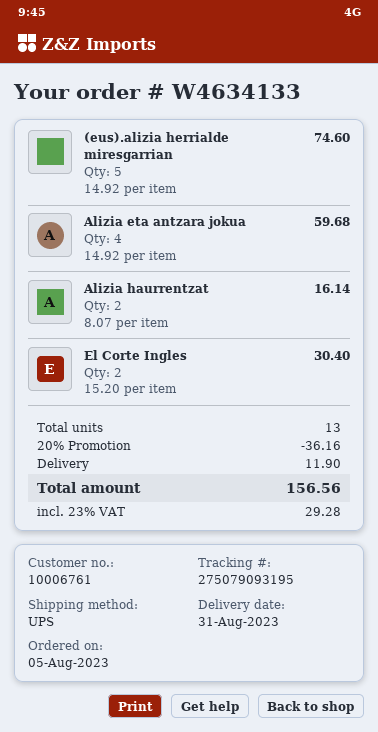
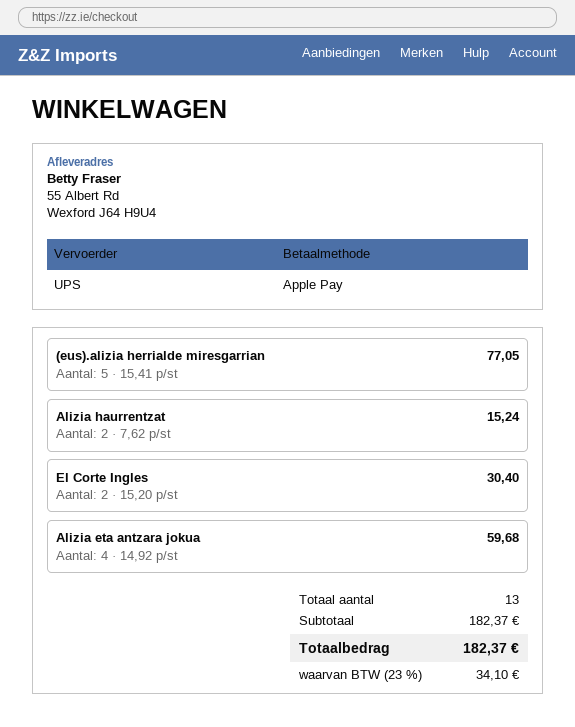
(eus).alizia herrialde miresgarrian: 5 x 14.92 = 74.60 -> 5 x 15.41 = 77.05
Alizia haurrentzat: 2 x 8.07 = 16.14 -> 2 x 7.62 = 15.24
discount: 20% = 36.16 -> none
shipping: 11.90 -> none
tax: 23% = 29.28 -> 23% = 34.10
total: 156.56 -> 182.37

